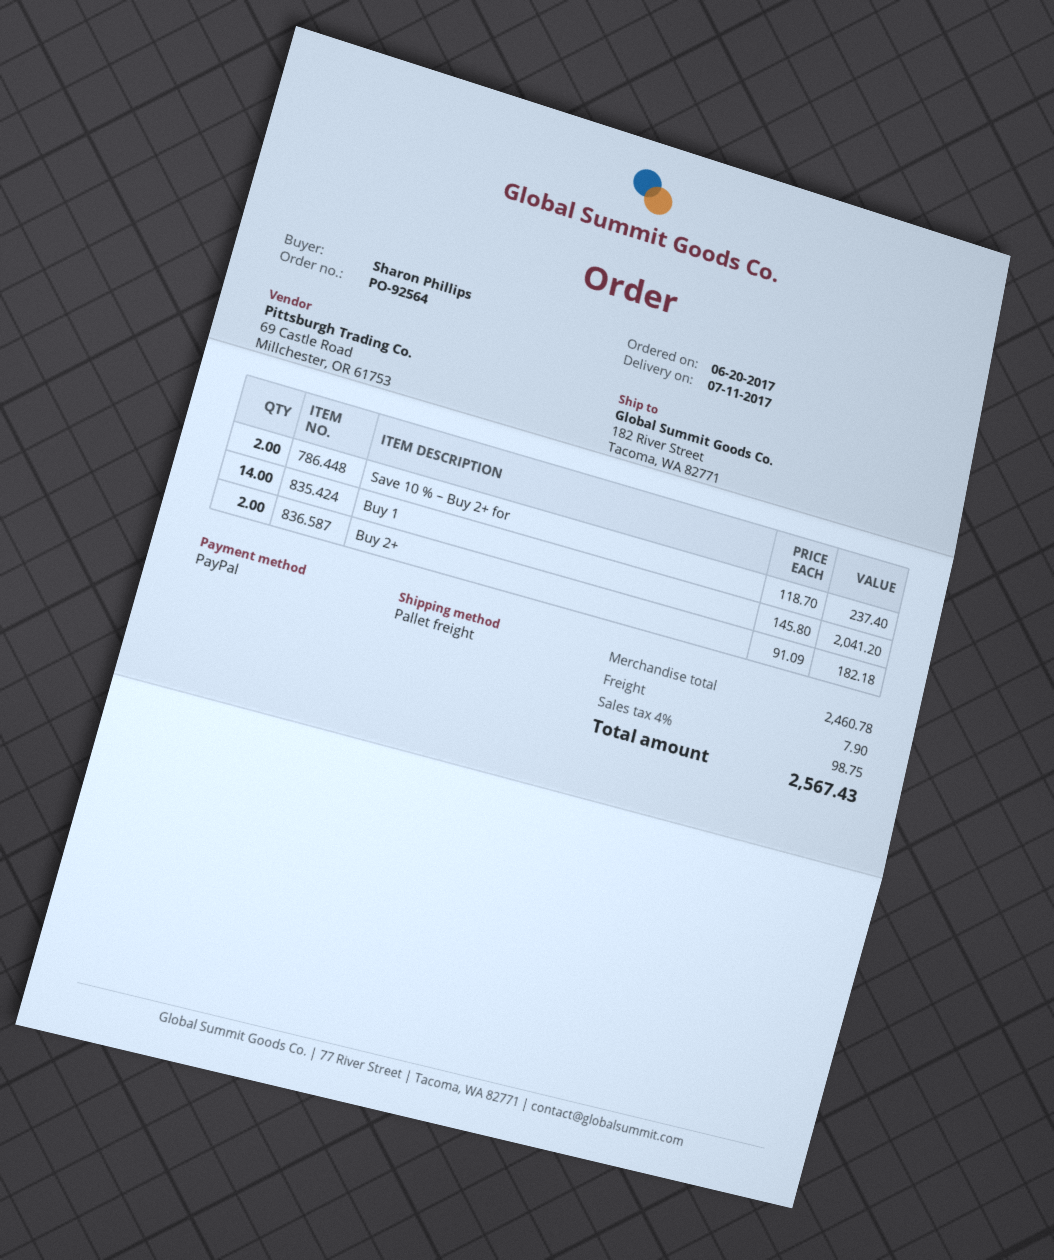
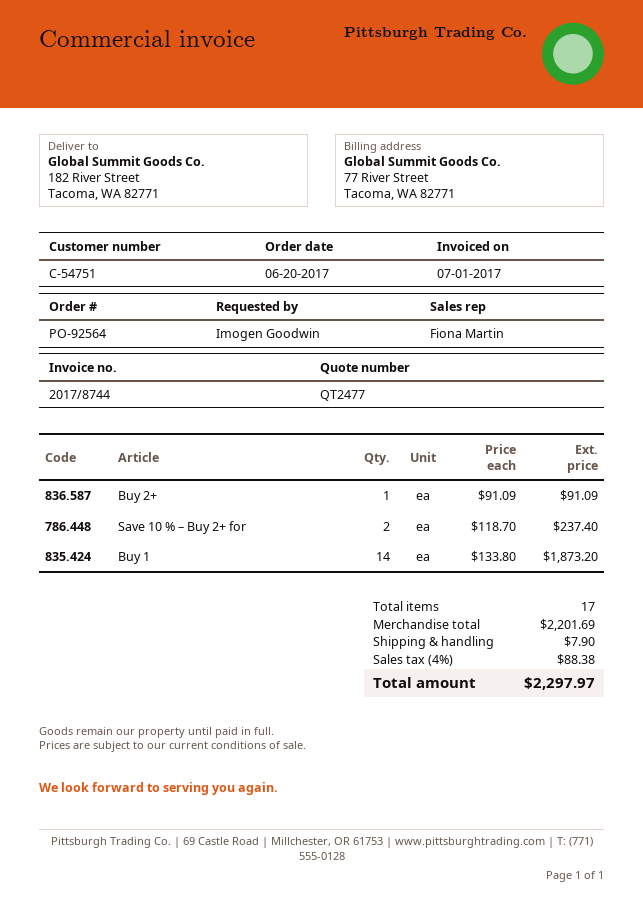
ordered by: Sharon Phillips -> Imogen Goodwin
Buy 1: 14 x 145.80 = 2041.20 -> 14 x 133.80 = 1873.20
Buy 2+: 2 x 91.09 = 182.18 -> 1 x 91.09 = 91.09
subtotal: 2460.78 -> 2201.69
tax: 4% = 98.75 -> 4% = 88.38
total: 2567.43 -> 2297.97

